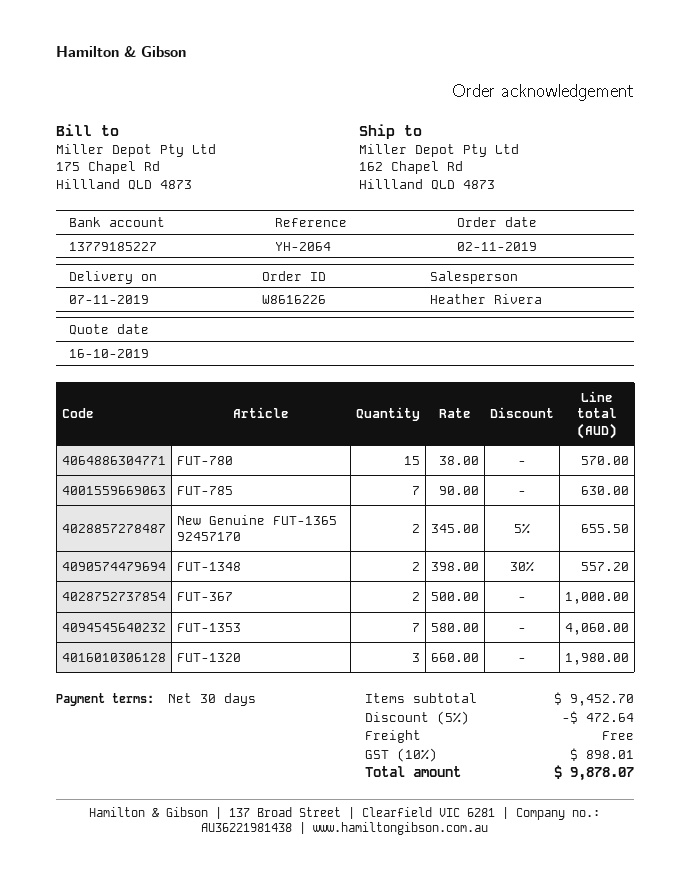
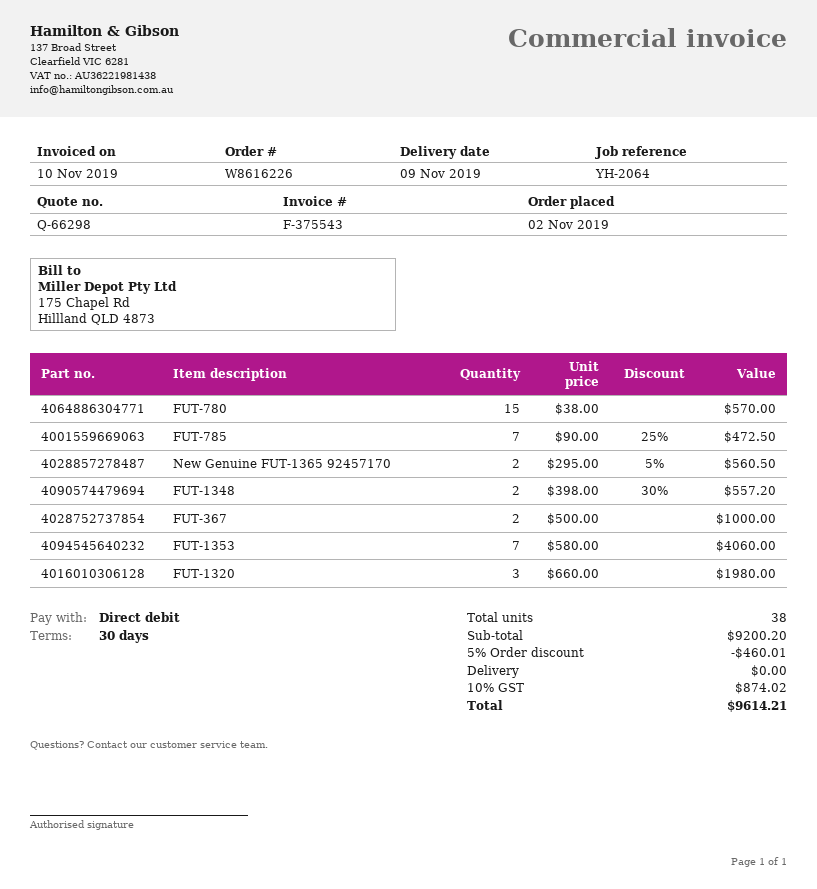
delivery date: 2019-11-07 -> 2019-11-09
FUT-785: 7 x 90.00 = 630.00 -> 7 x 90.00 - 25% = 472.50
New Genuine FUT-1365 92457170: 2 x 345.00 - 5% = 655.50 -> 2 x 295.00 - 5% = 560.50
subtotal: 9452.70 -> 9200.20
discount: 5% = 472.64 -> 5% = 460.01
tax: 10% = 898.01 -> 10% = 874.02
total: 9878.07 -> 9614.21

